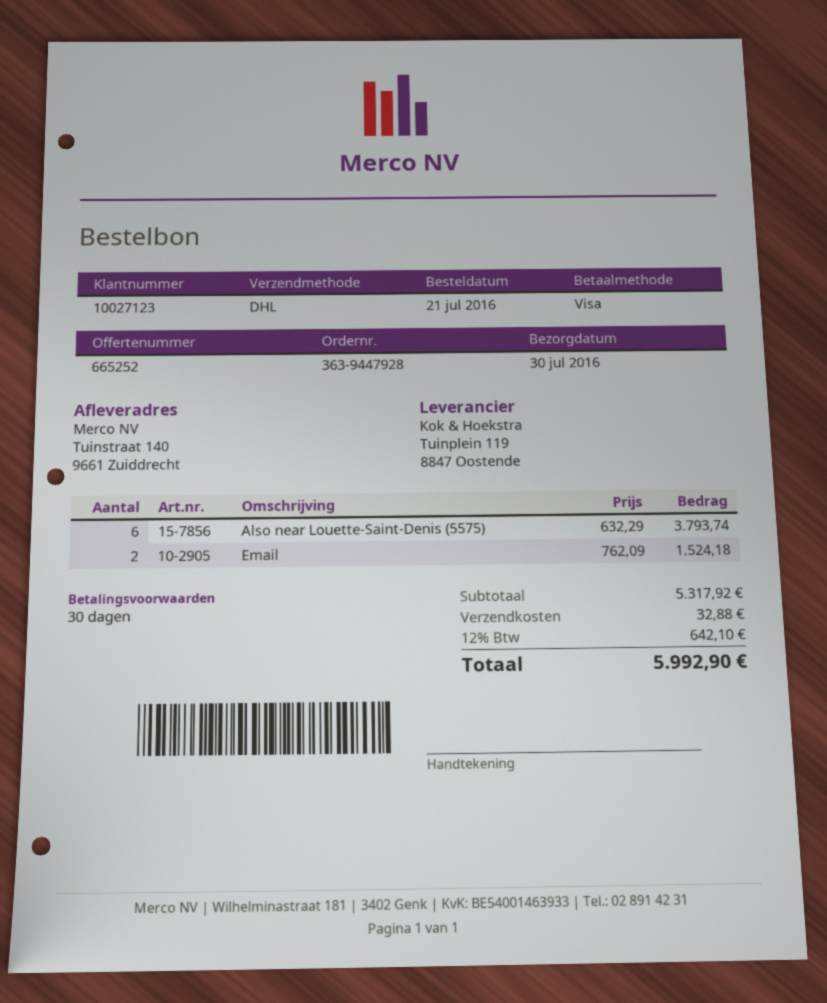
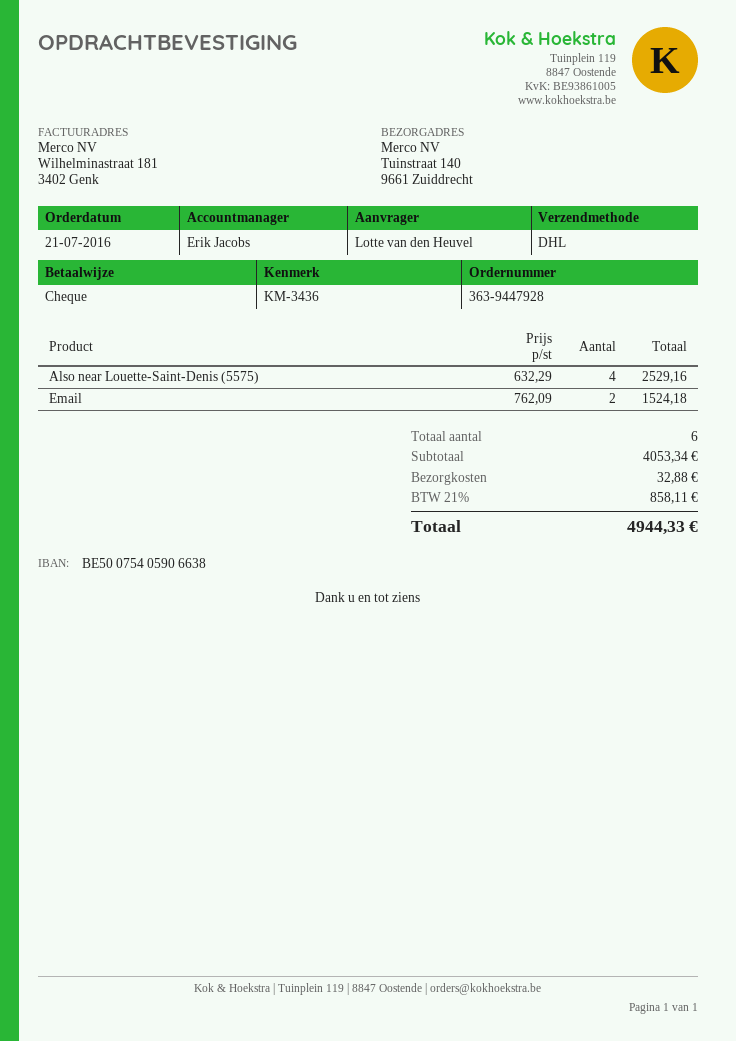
payment method: Visa -> cheque
Also near Louette-Saint-Denis (5575): 6 x 632.29 = 3793.74 -> 4 x 632.29 = 2529.16
subtotal: 5317.92 -> 4053.34
tax: 12% = 642.10 -> 21% = 858.11
total: 5992.90 -> 4944.33

